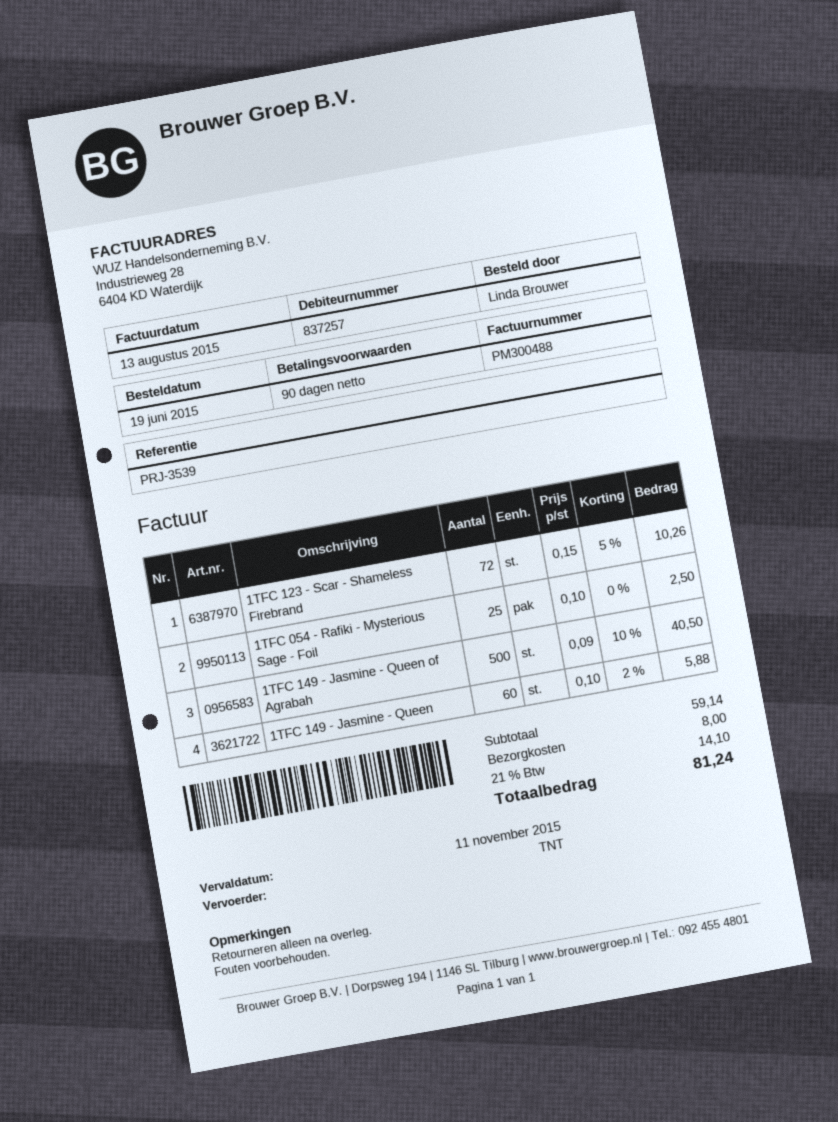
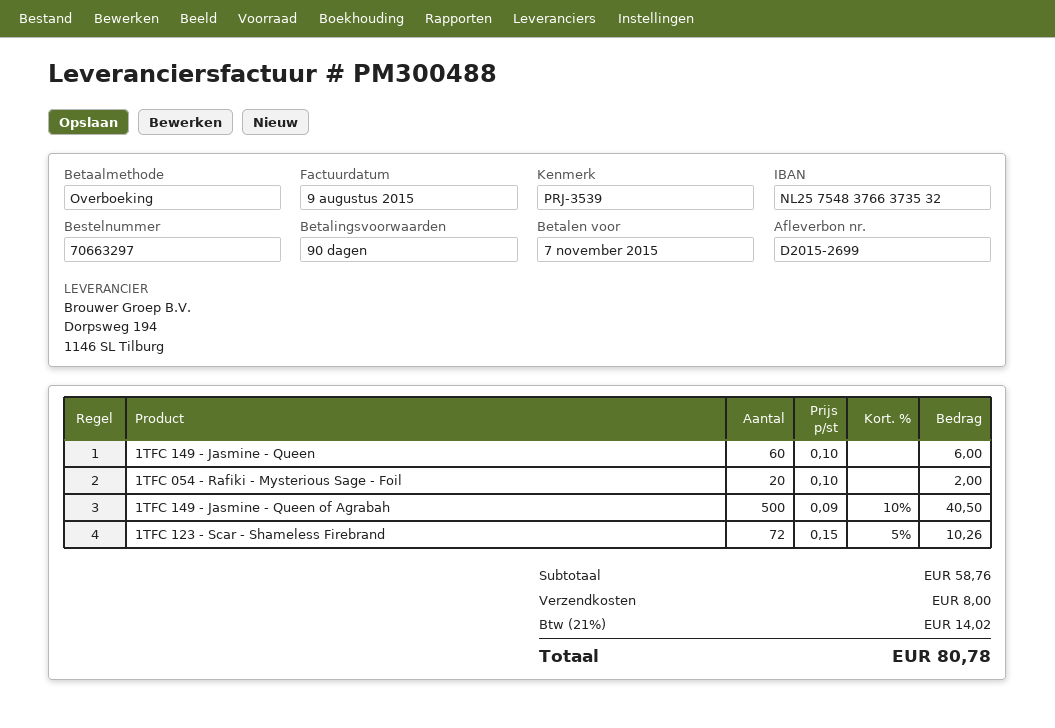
invoice date: 2015-08-13 -> 2015-08-09
due date: 2015-11-11 -> 2015-11-07
1TFC 054 - Rafiki - Mysterious Sage - Foil: 25 x 0.10 = 2.50 -> 20 x 0.10 = 2.00
1TFC 149 - Jasmine - Queen: 60 x 0.10 - 2% = 5.88 -> 60 x 0.10 = 6.00
subtotal: 59.14 -> 58.76
tax: 21% = 14.10 -> 21% = 14.02
total: 81.24 -> 80.78

